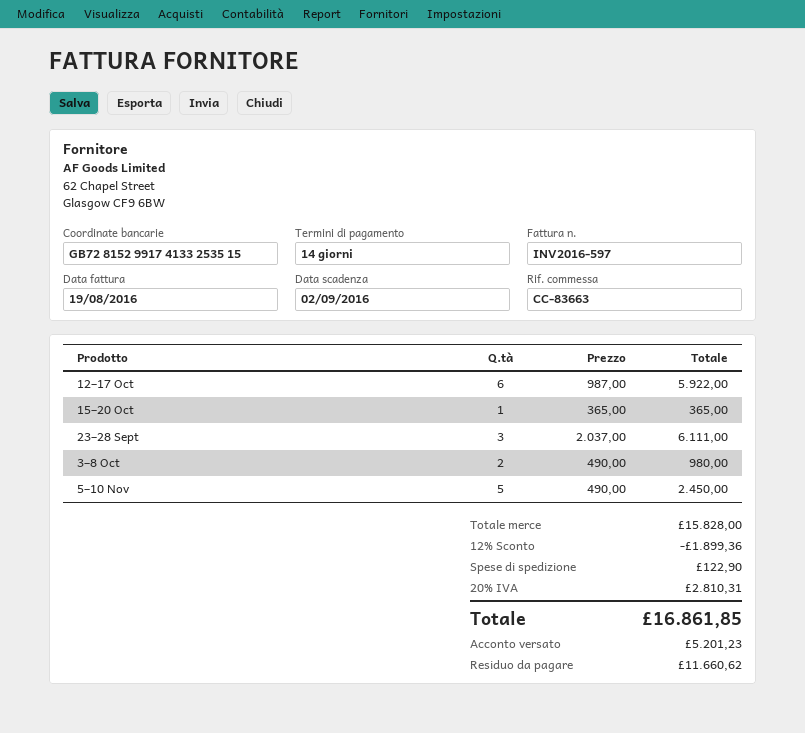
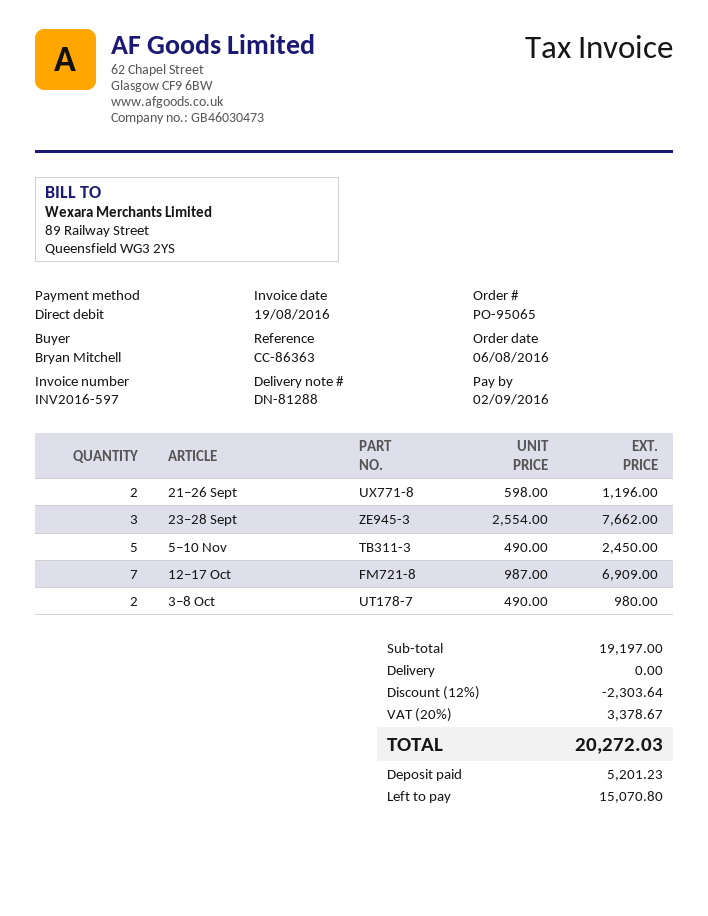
reference: CC-83663 -> CC-86363
12–17 Oct: 6 x 987.00 = 5922.00 -> 7 x 987.00 = 6909.00
15–20 Oct: 1 x 365.00 = 365.00 -> none
23–28 Sept: 3 x 2037.00 = 6111.00 -> 3 x 2554.00 = 7662.00
21–26 Sept: none -> 2 x 598.00 = 1196.00
subtotal: 15828.00 -> 19197.00
discount: 12% = 1899.36 -> 12% = 2303.64
shipping: 122.90 -> 0.00
tax: 20% = 2810.31 -> 20% = 3378.67
total: 16861.85 -> 20272.03
balance: 11660.62 -> 15070.80

